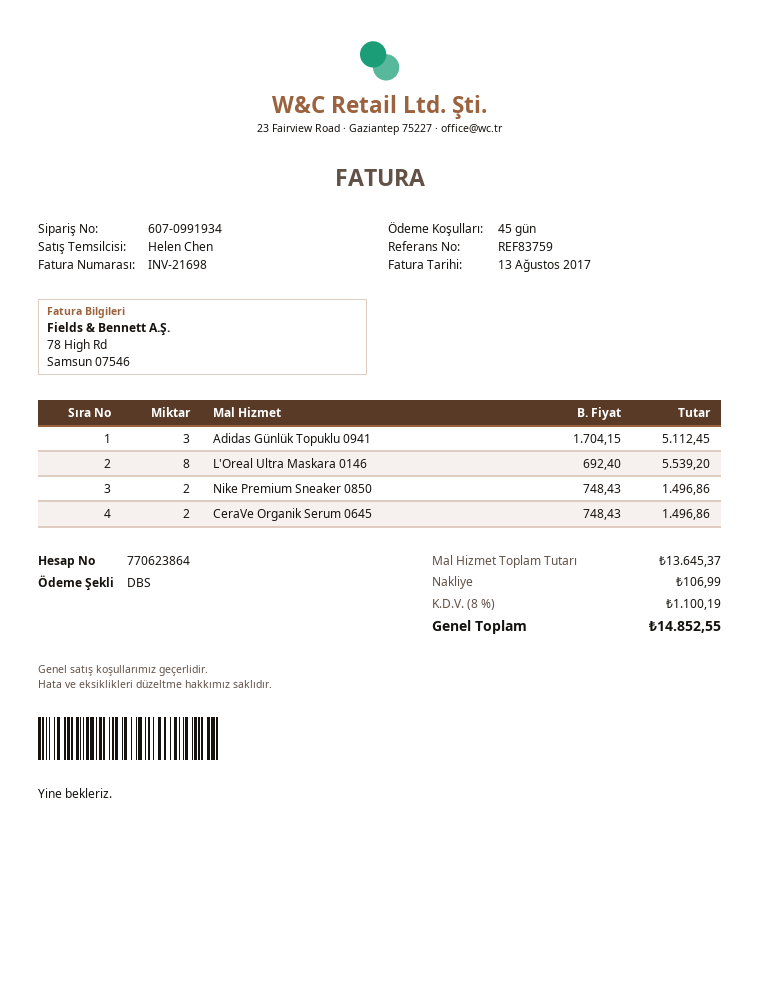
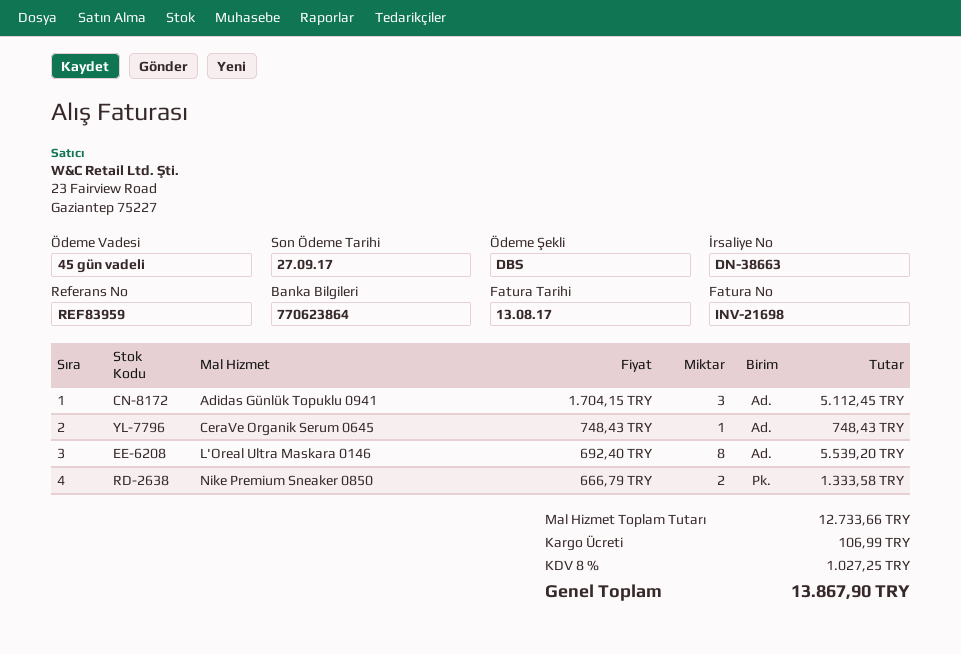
reference: REF83759 -> REF83959
Nike Premium Sneaker 0850: 2 x 748.43 = 1496.86 -> 2 x 666.79 = 1333.58
CeraVe Organik Serum 0645: 2 x 748.43 = 1496.86 -> 1 x 748.43 = 748.43
subtotal: 13645.37 -> 12733.66
tax: 8% = 1100.19 -> 8% = 1027.25
total: 14852.55 -> 13867.90

